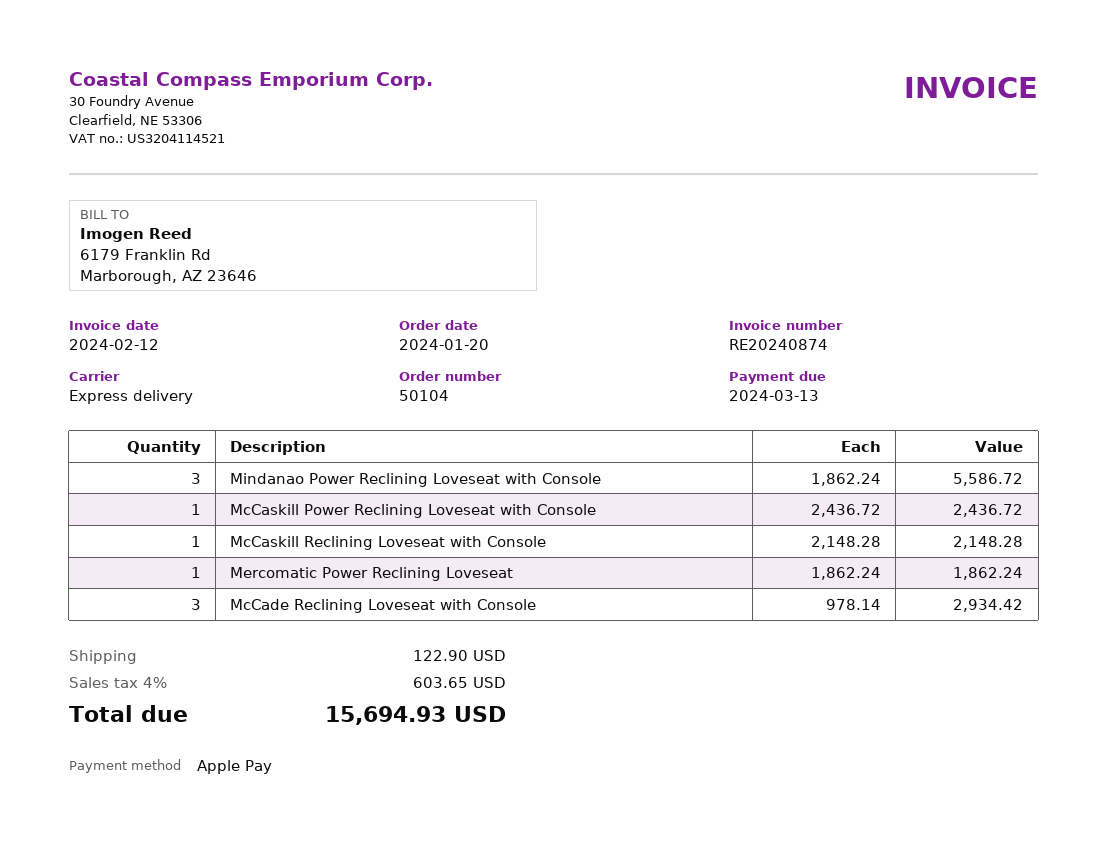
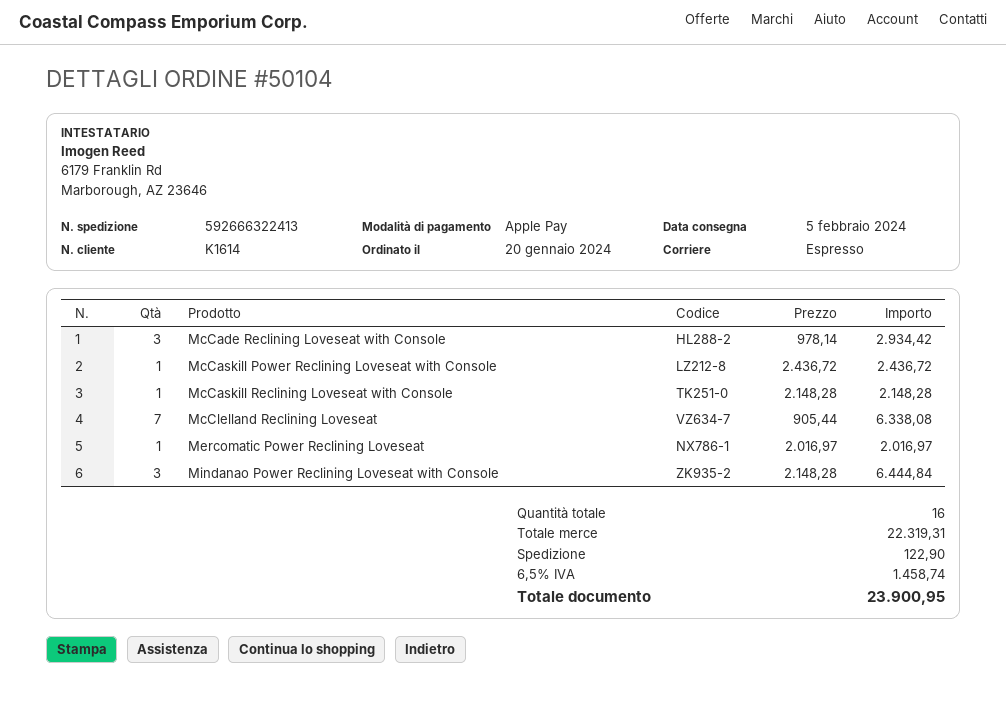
Mindanao Power Reclining Loveseat with Console: 3 x 1862.24 = 5586.72 -> 3 x 2148.28 = 6444.84
Mercomatic Power Reclining Loveseat: 1 x 1862.24 = 1862.24 -> 1 x 2016.97 = 2016.97
McClelland Reclining Loveseat: none -> 7 x 905.44 = 6338.08
tax: 4% = 603.65 -> 6.5% = 1458.74
total: 15694.93 -> 23900.95

